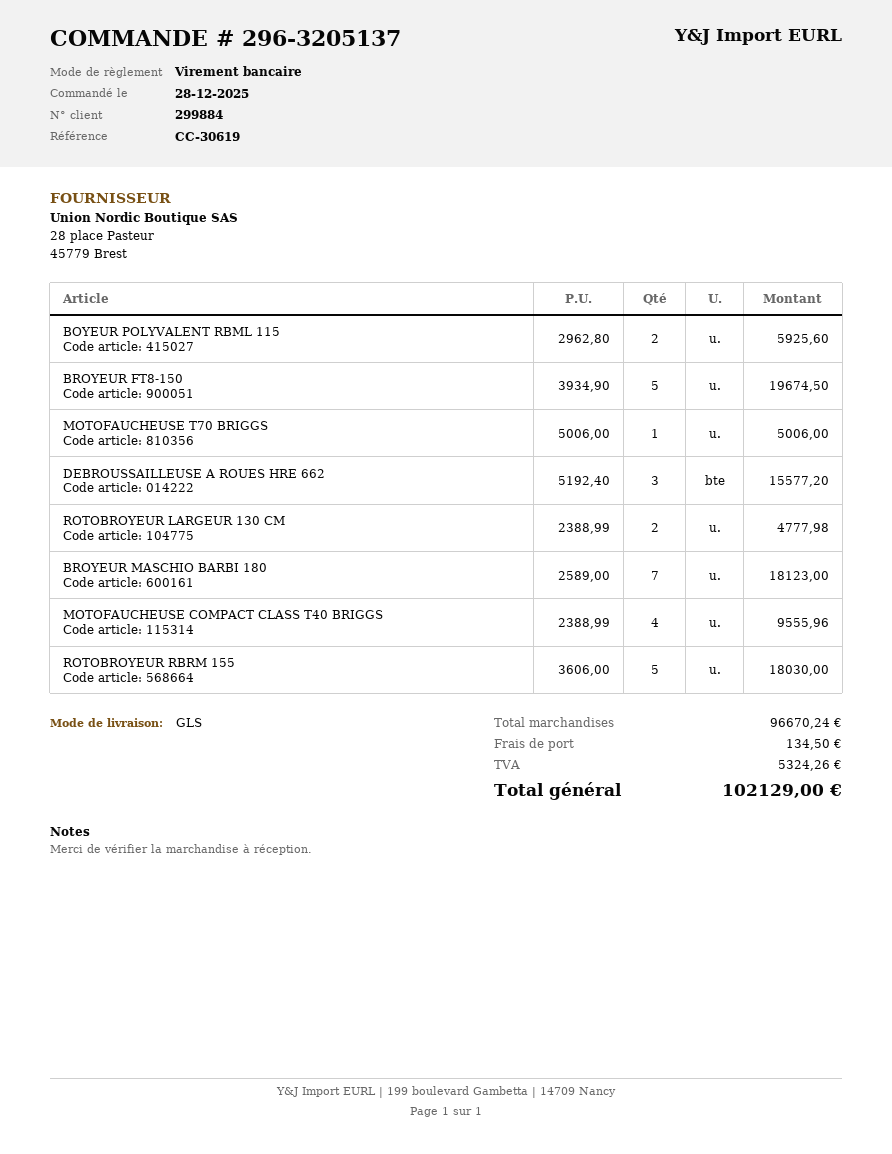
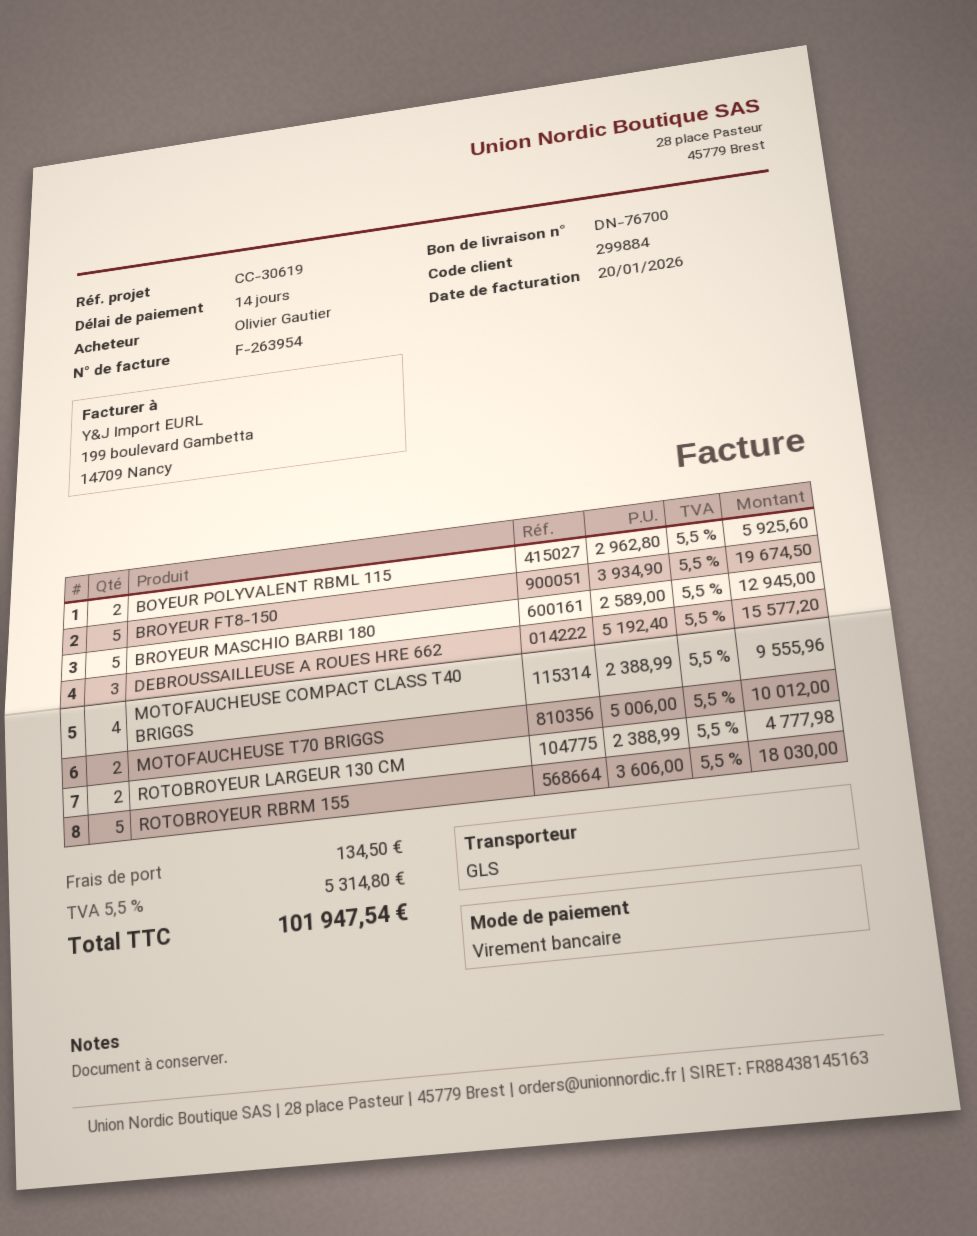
MOTOFAUCHEUSE T70 BRIGGS: 1 x 5006.00 = 5006.00 -> 2 x 5006.00 = 10012.00
BROYEUR MASCHIO BARBI 180: 7 x 2589.00 = 18123.00 -> 5 x 2589.00 = 12945.00
tax: 5324.26 -> 5314.80
total: 102129.00 -> 101947.54

